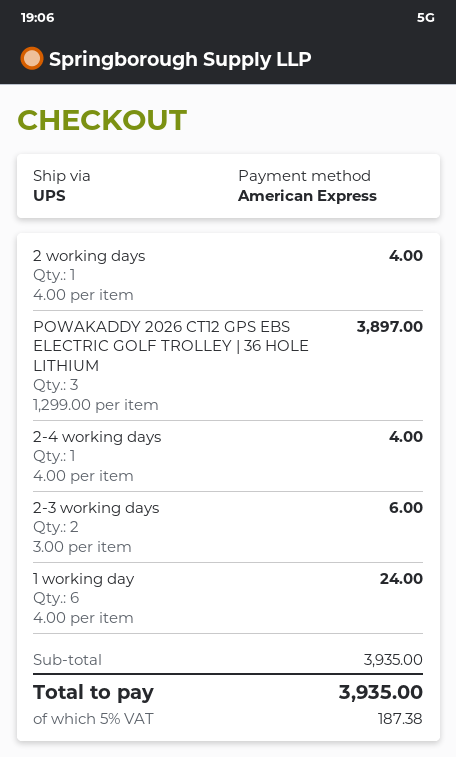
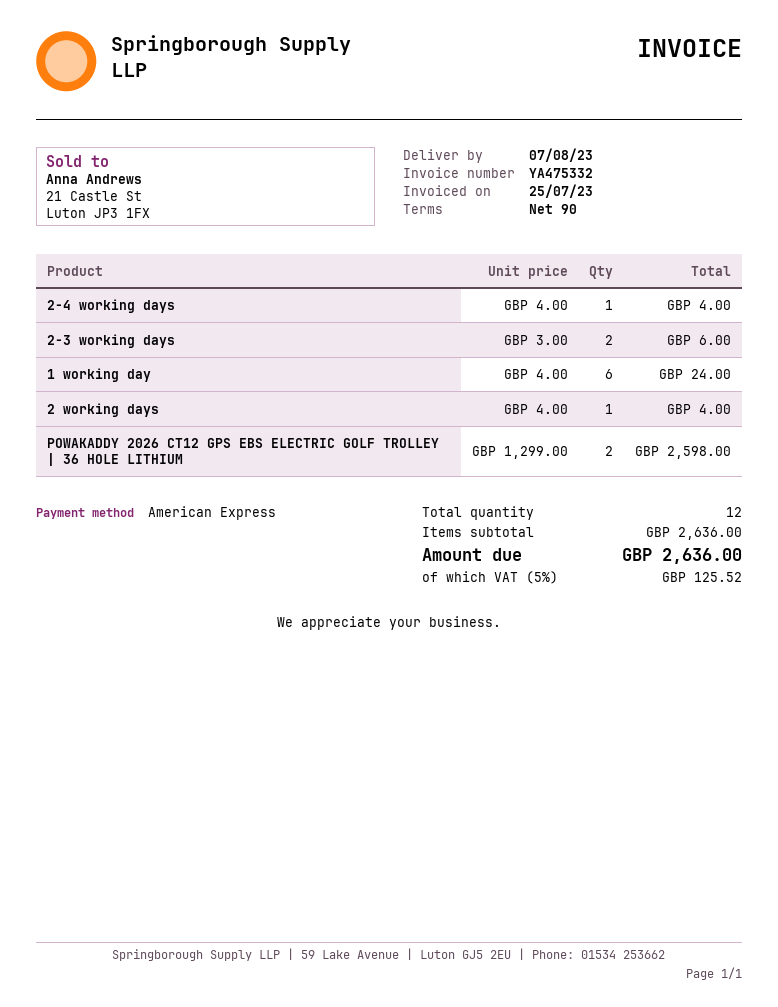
POWAKADDY 2026 CT12 GPS EBS ELECTRIC GOLF TROLLEY | 36 HOLE LITHIUM: 3 x 1299.00 = 3897.00 -> 2 x 1299.00 = 2598.00
subtotal: 3935.00 -> 2636.00
tax: 5% = 187.38 -> 5% = 125.52
total: 3935.00 -> 2636.00

